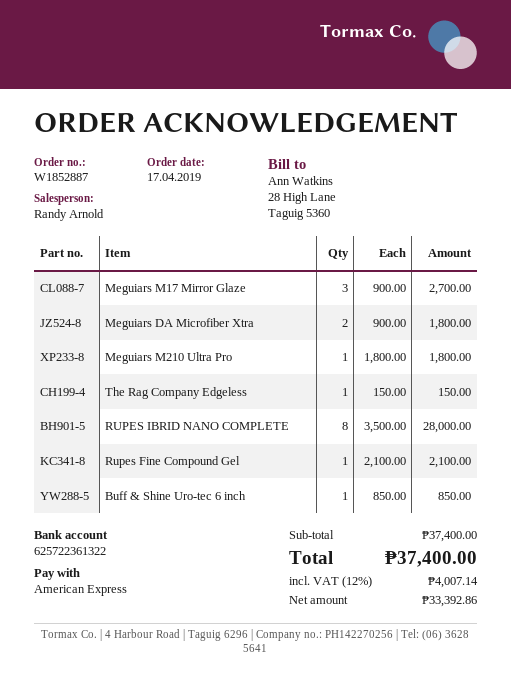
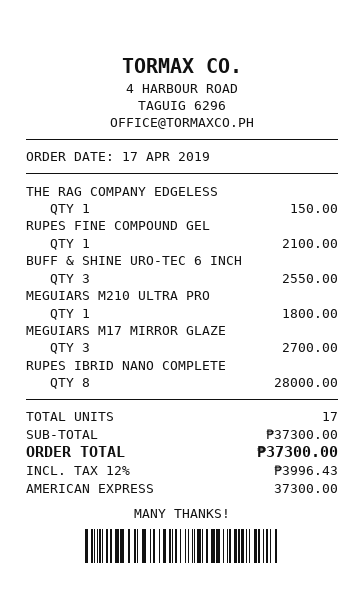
Meguiars DA Microfiber Xtra: 2 for 1800.00 -> none
Buff & Shine Uro-tec 6 inch: 1 for 850.00 -> 3 for 2550.00
subtotal: 37400.00 -> 37300.00
tax: 12% = 4007.14 -> 12% = 3996.43
total: 37400.00 -> 37300.00

